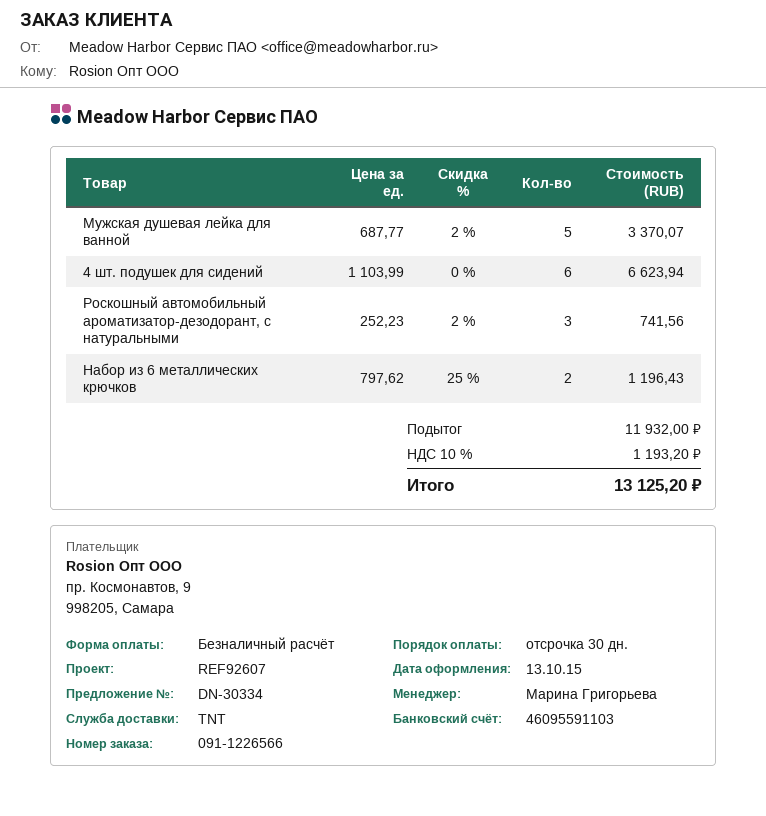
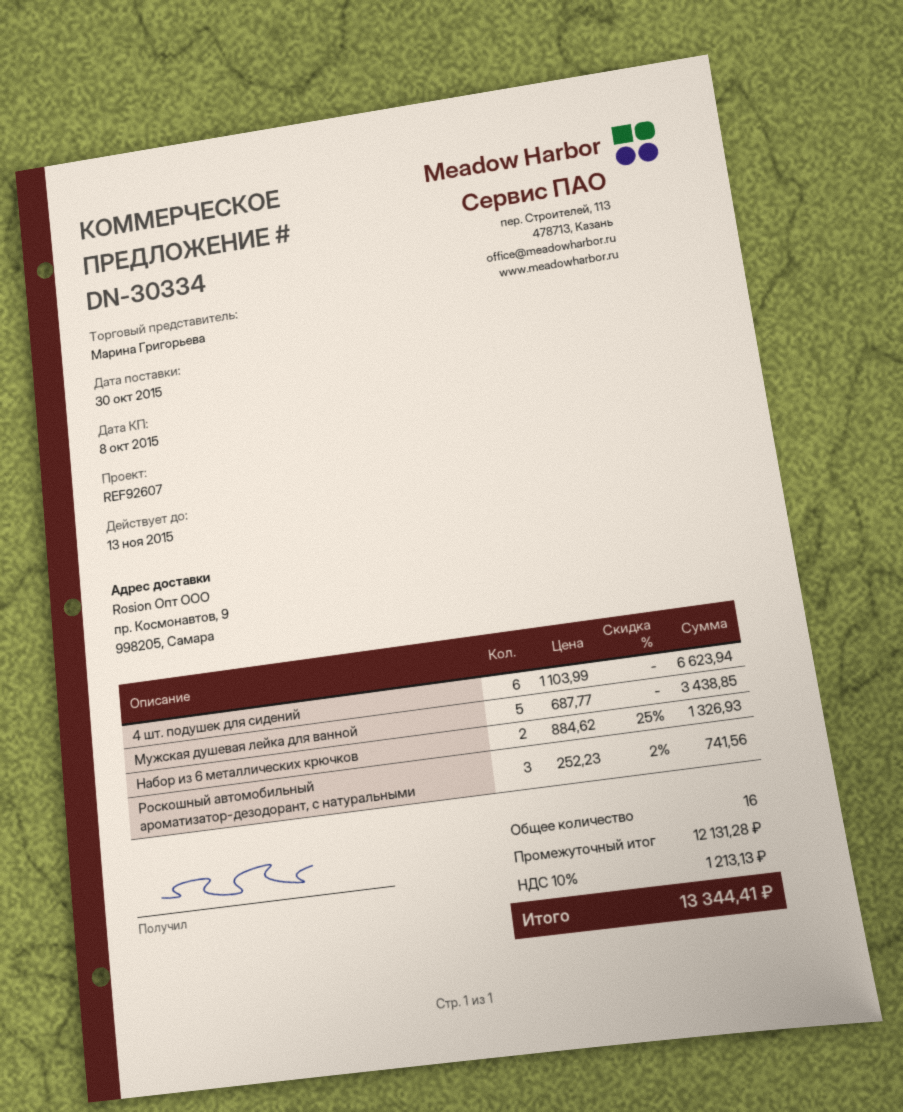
Мужская душевая лейка для ванной: 5 x 687.77 - 2% = 3370.07 -> 5 x 687.77 = 3438.85
Набор из 6 металлических крючков: 2 x 797.62 - 25% = 1196.43 -> 2 x 884.62 - 25% = 1326.93
subtotal: 11932.00 -> 12131.28
tax: 10% = 1193.20 -> 10% = 1213.13
total: 13125.20 -> 13344.41

